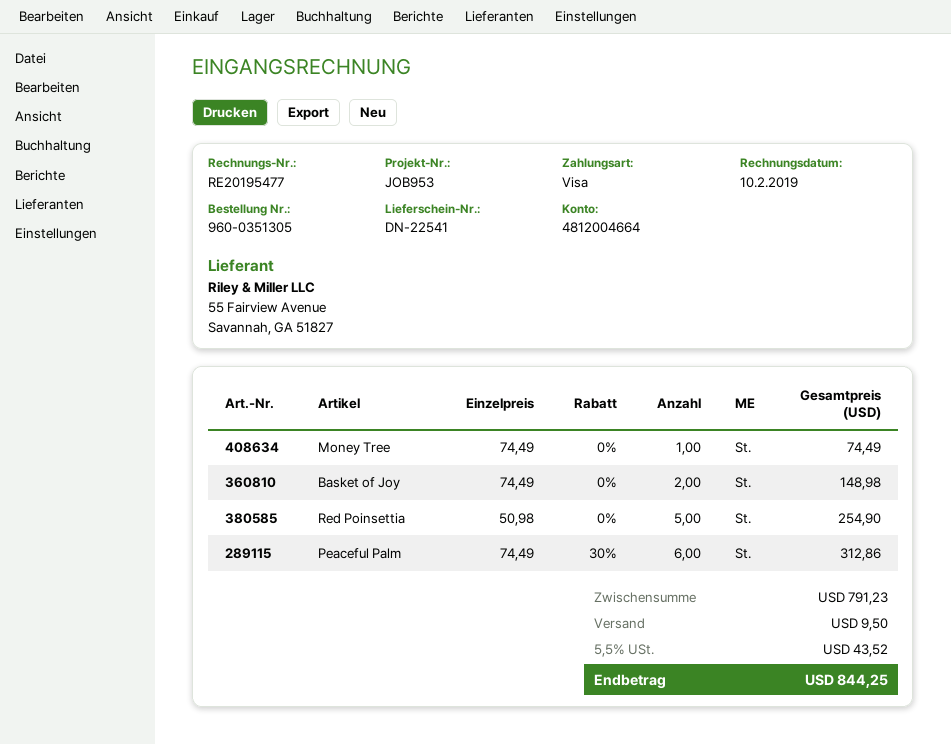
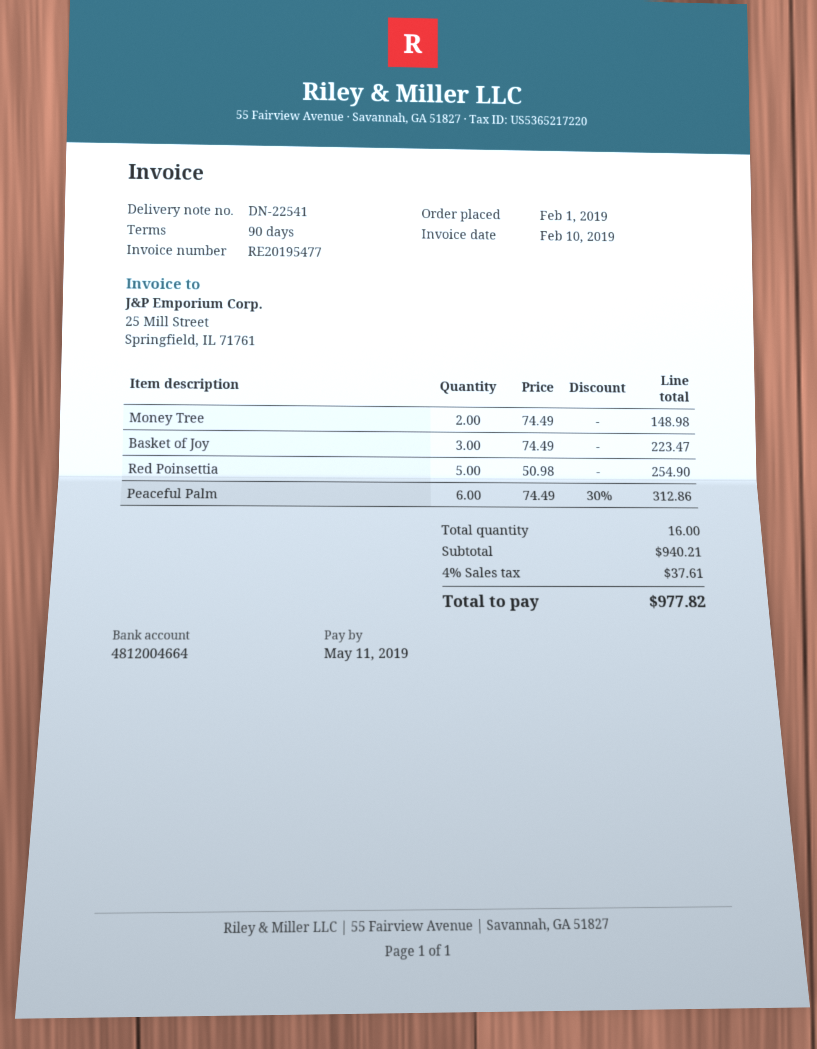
Money Tree: 1 x 74.49 = 74.49 -> 2 x 74.49 = 148.98
Basket of Joy: 2 x 74.49 = 148.98 -> 3 x 74.49 = 223.47
subtotal: 791.23 -> 940.21
shipping: 9.50 -> none
tax: 5.5% = 43.52 -> 4% = 37.61
total: 844.25 -> 977.82

